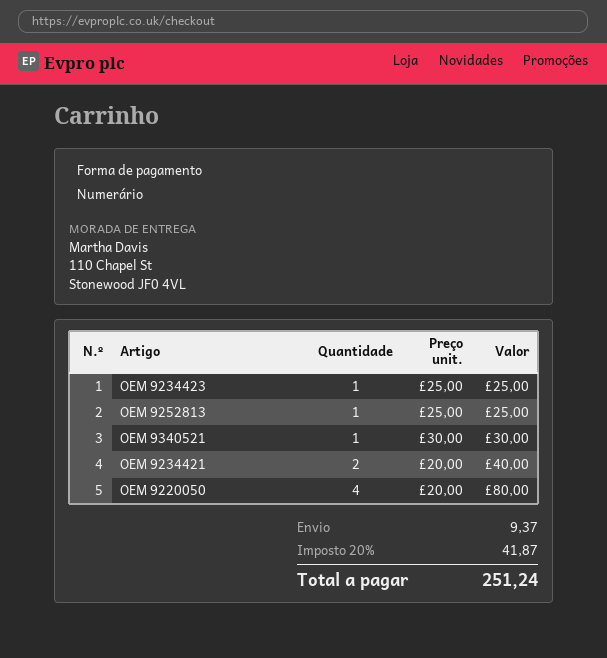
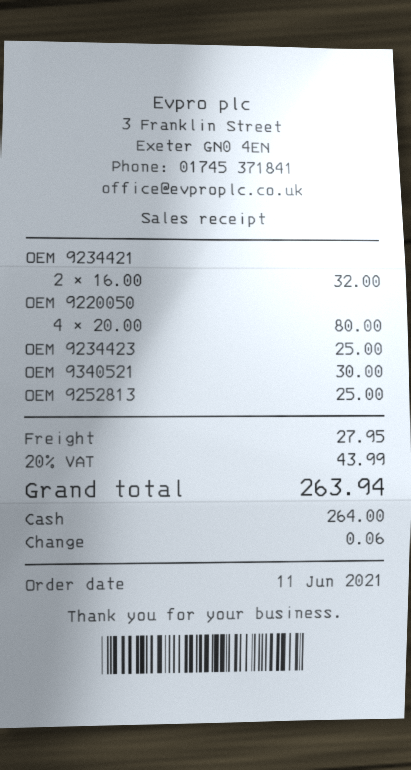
OEM 9234421: 2 x 20.00 = 40.00 -> 2 x 16.00 = 32.00
shipping: 9.37 -> 27.95
tax: 20% = 41.87 -> 20% = 43.99
total: 251.24 -> 263.94

